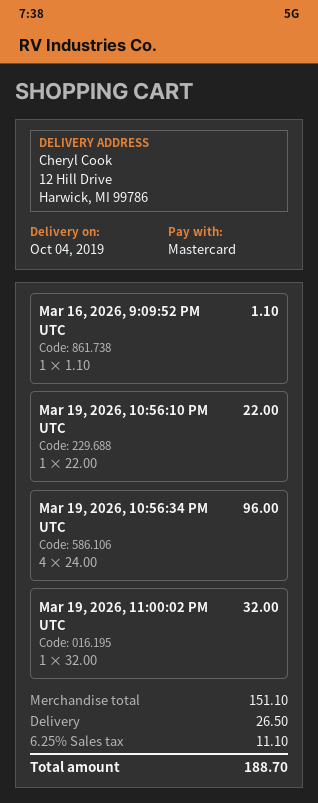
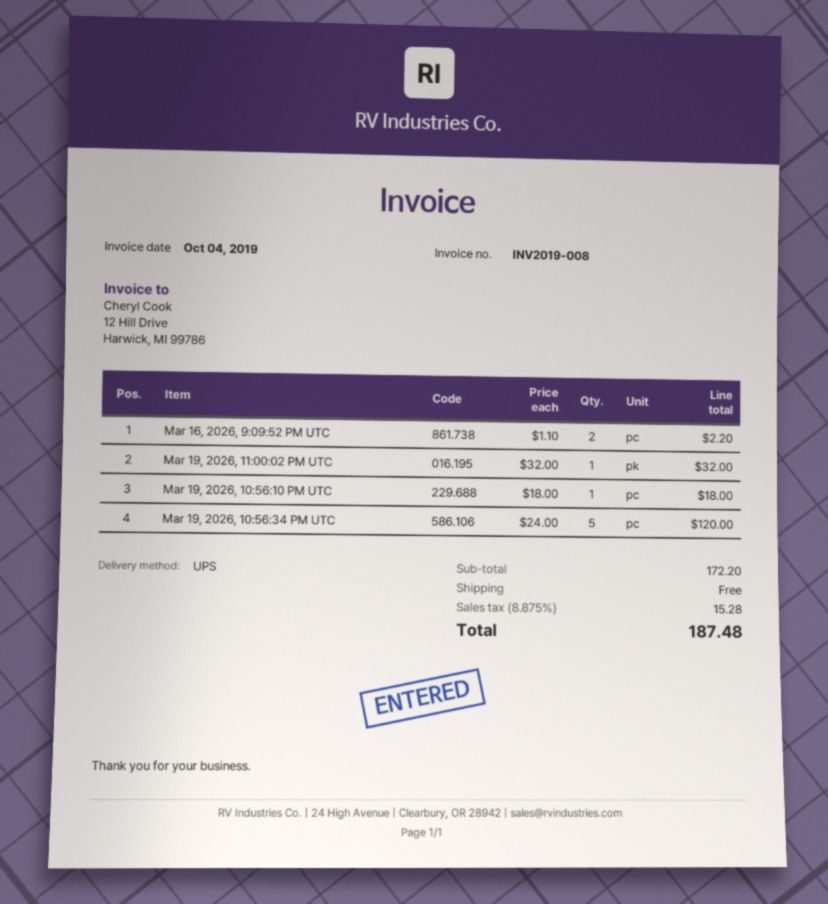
Mar 16, 2026, 9:09:52 PM UTC: 1 x 1.10 = 1.10 -> 2 x 1.10 = 2.20
Mar 19, 2026, 10:56:10 PM UTC: 1 x 22.00 = 22.00 -> 1 x 18.00 = 18.00
Mar 19, 2026, 10:56:34 PM UTC: 4 x 24.00 = 96.00 -> 5 x 24.00 = 120.00
subtotal: 151.10 -> 172.20
shipping: 26.50 -> 0.00
tax: 6.25% = 11.10 -> 8.875% = 15.28
total: 188.70 -> 187.48

